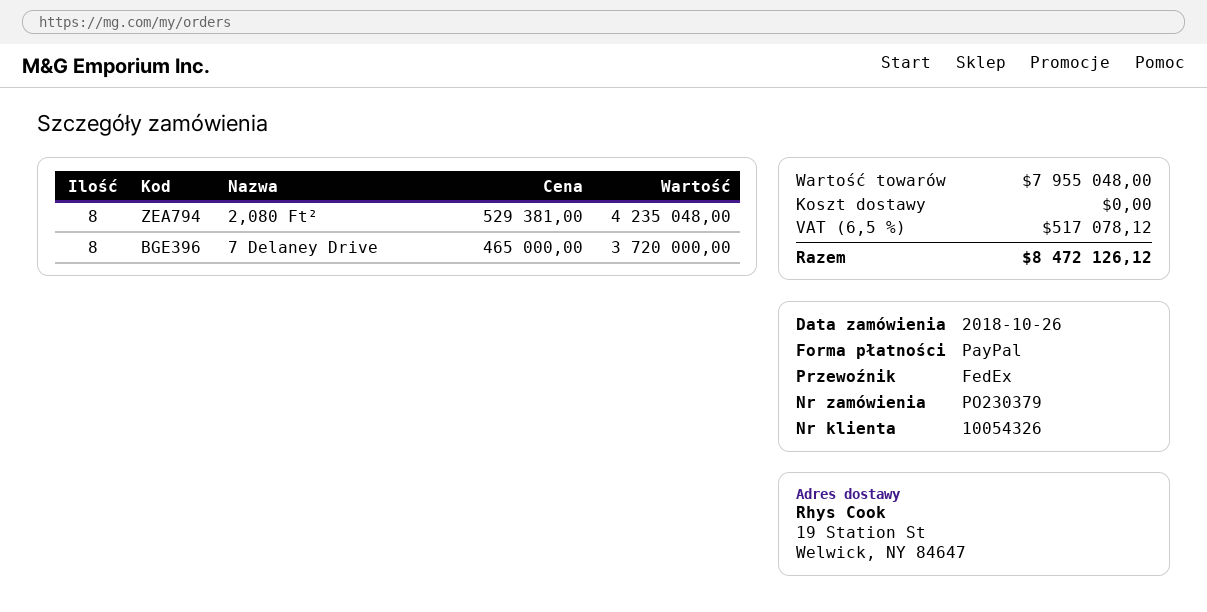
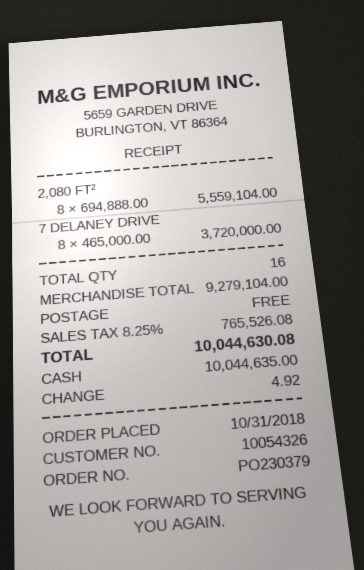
order date: 2018-10-26 -> 2018-10-31
payment method: PayPal -> cash
2,080 Ft²: 8 x 529381.00 = 4235048.00 -> 8 x 694888.00 = 5559104.00
subtotal: 7955048.00 -> 9279104.00
tax: 6.5% = 517078.12 -> 8.25% = 765526.08
total: 8472126.12 -> 10044630.08

